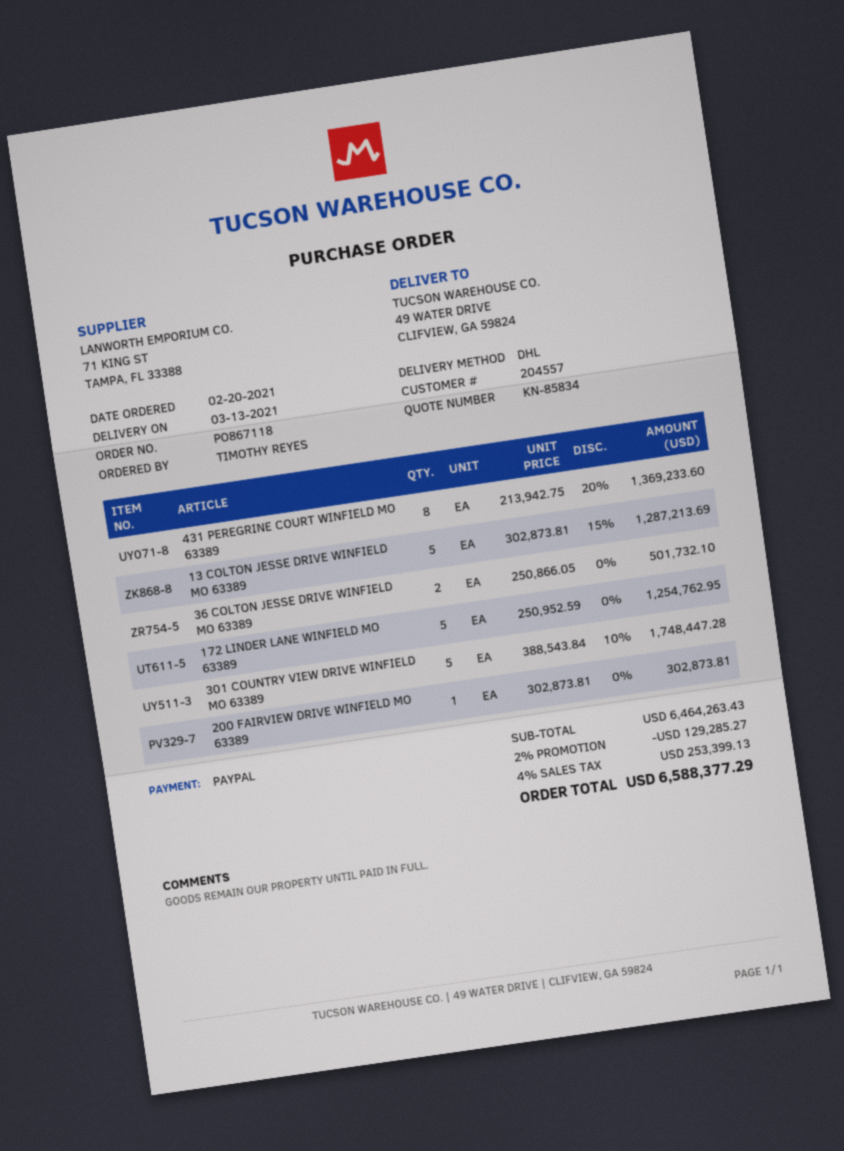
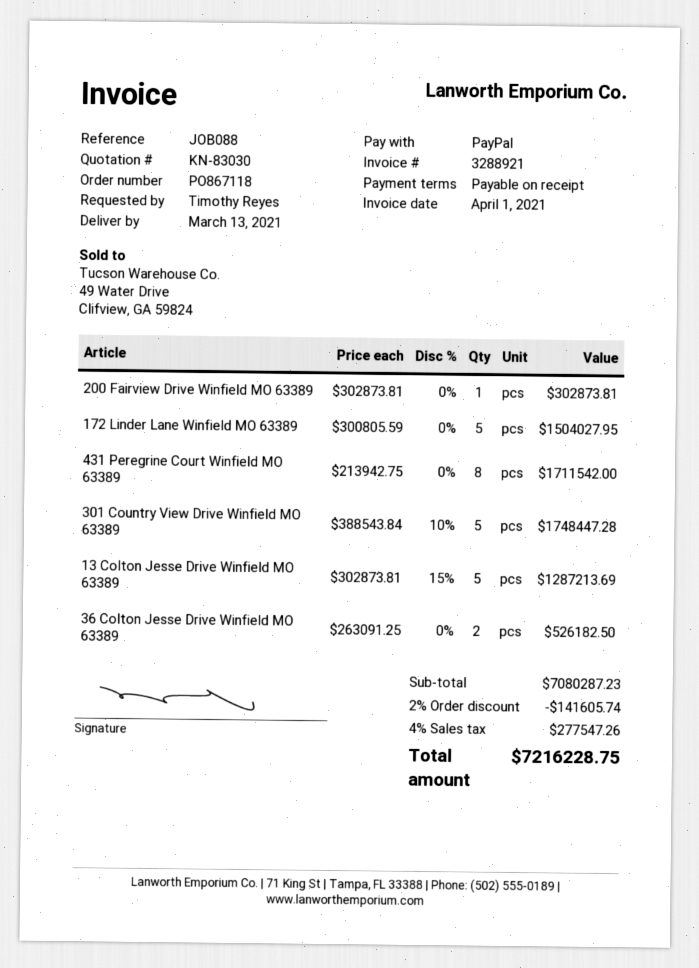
quote number: KN-85834 -> KN-83030
431 PEREGRINE COURT WINFIELD MO 63389: 8 x 213942.75 - 20% = 1369233.60 -> 8 x 213942.75 = 1711542.00
36 COLTON JESSE DRIVE WINFIELD MO 63389: 2 x 250866.05 = 501732.10 -> 2 x 263091.25 = 526182.50
172 LINDER LANE WINFIELD MO 63389: 5 x 250952.59 = 1254762.95 -> 5 x 300805.59 = 1504027.95
subtotal: 6464263.43 -> 7080287.23
discount: 2% = 129285.27 -> 2% = 141605.74
tax: 4% = 253399.13 -> 4% = 277547.26
total: 6588377.29 -> 7216228.75

